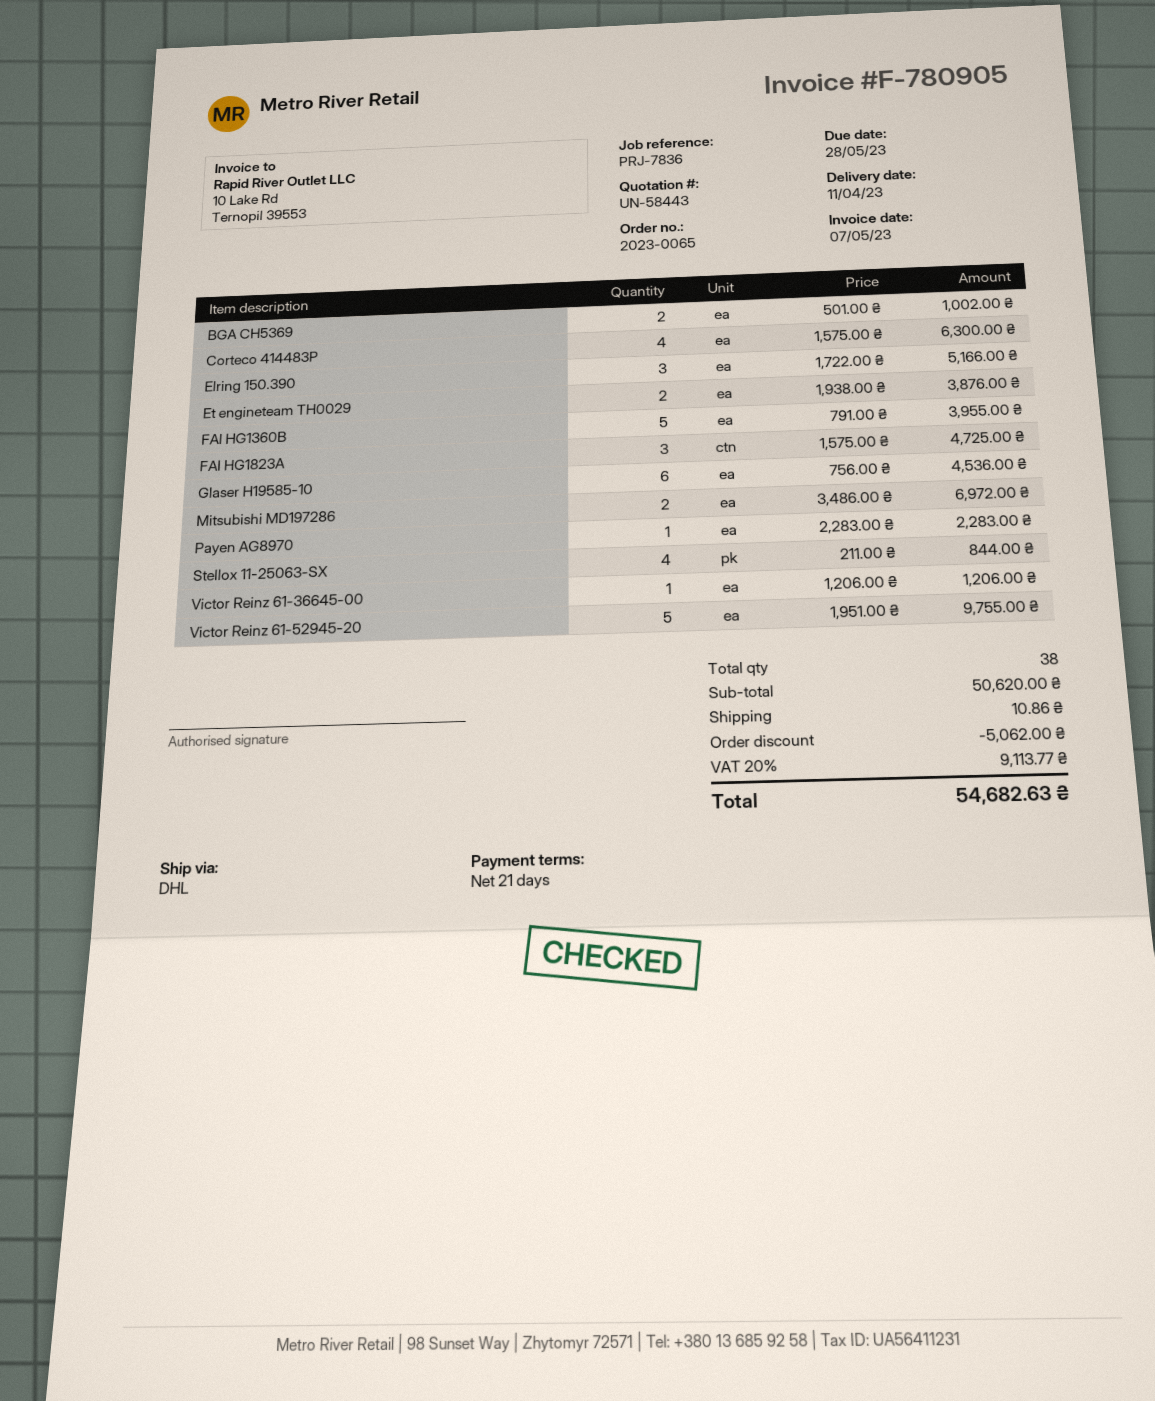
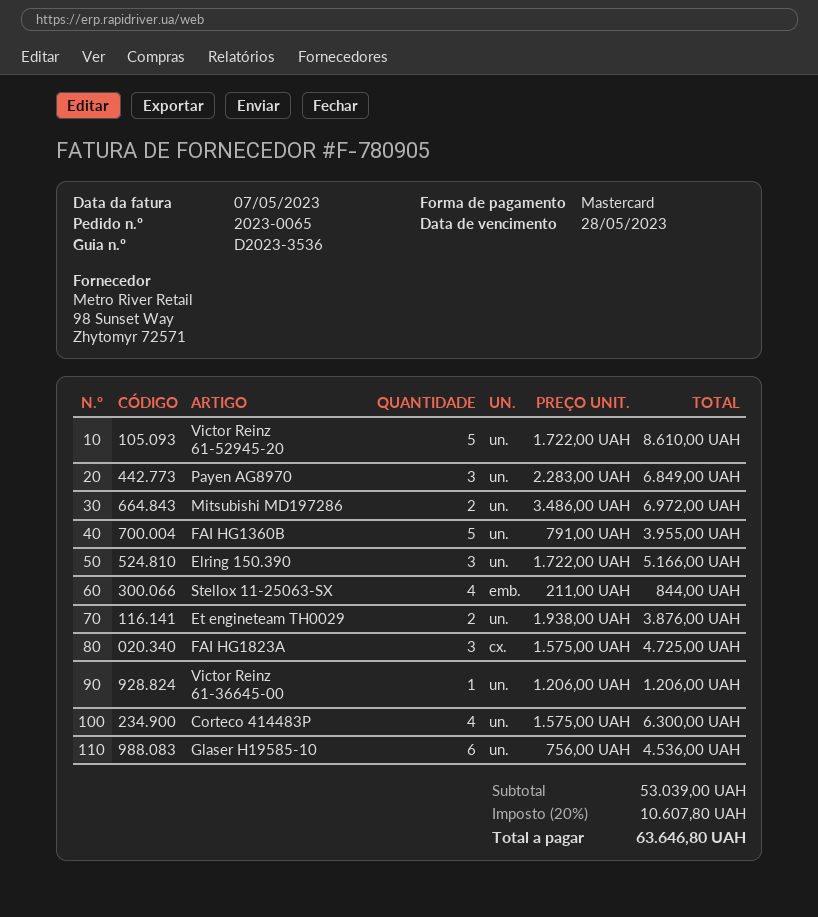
BGA CH5369: 2 x 501.00 = 1002.00 -> none
Payen AG8970: 1 x 2283.00 = 2283.00 -> 3 x 2283.00 = 6849.00
Victor Reinz 61-52945-20: 5 x 1951.00 = 9755.00 -> 5 x 1722.00 = 8610.00
subtotal: 50620.00 -> 53039.00
discount: 5062.00 -> none
shipping: 10.86 -> none
tax: 20% = 9113.77 -> 20% = 10607.80
total: 54682.63 -> 63646.80

